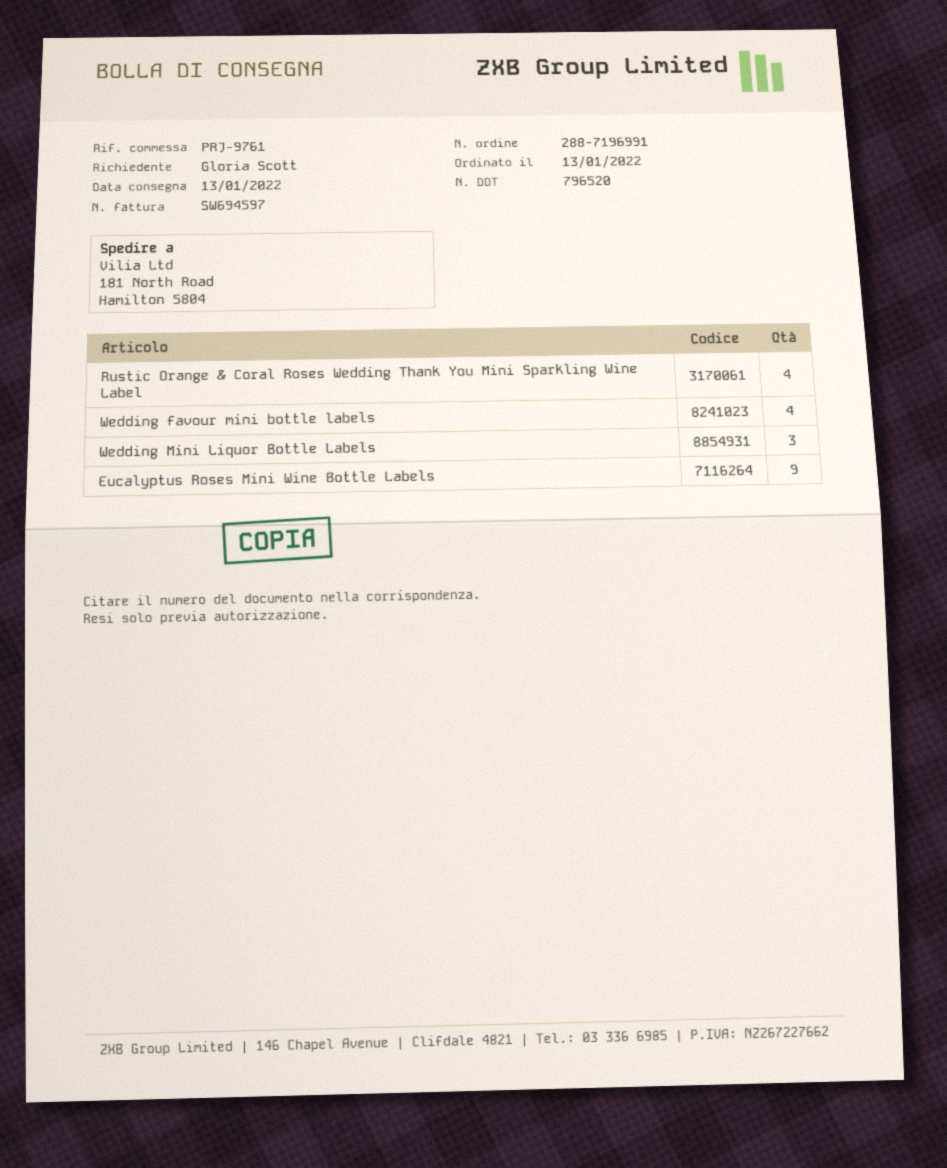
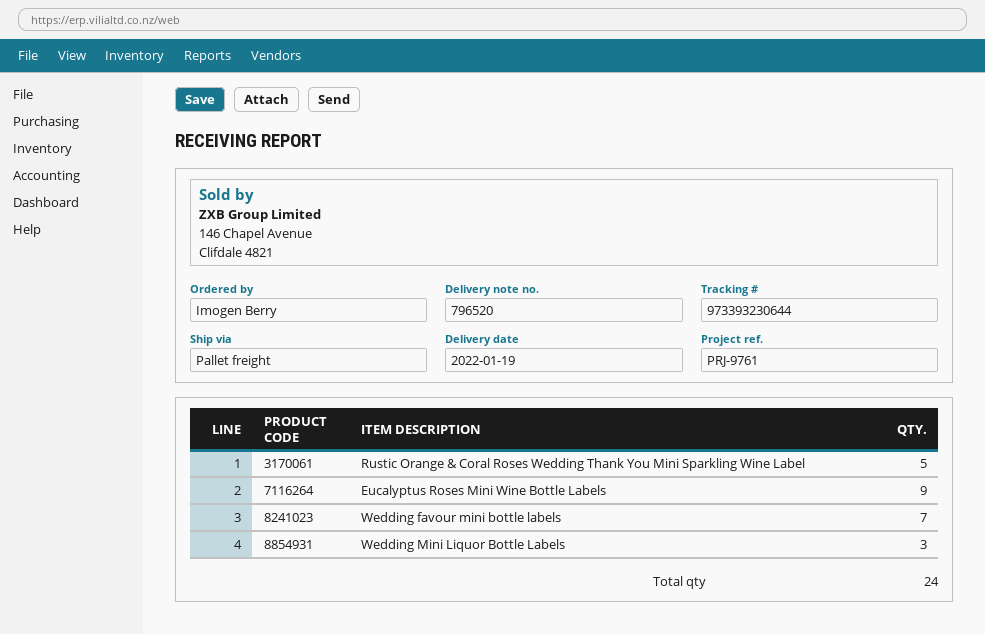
delivery date: 2022-01-13 -> 2022-01-19
ordered by: Gloria Scott -> Imogen Berry
Rustic Orange & Coral Roses Wedding Thank You Mini Sparkling Wine Label: 4 -> 5
Wedding favour mini bottle labels: 4 -> 7

